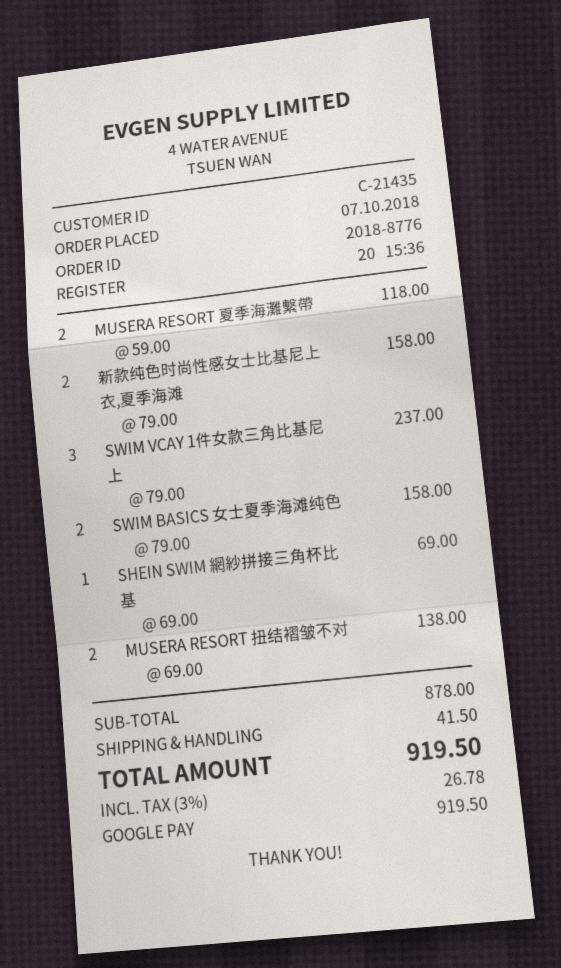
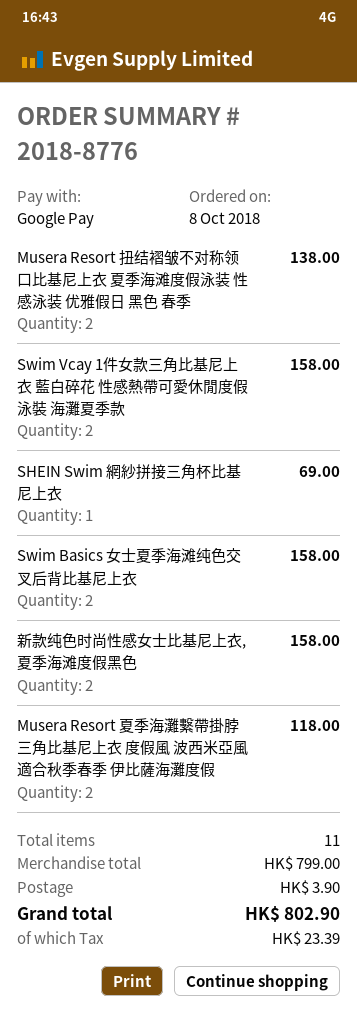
order date: 2018-10-07 -> 2018-10-08
SWIM VCAY 1件女款三角比基尼上: 3 for 237.00 -> 2 for 158.00
subtotal: 878.00 -> 799.00
shipping: 41.50 -> 3.90
tax: 26.78 -> 23.39
total: 919.50 -> 802.90

